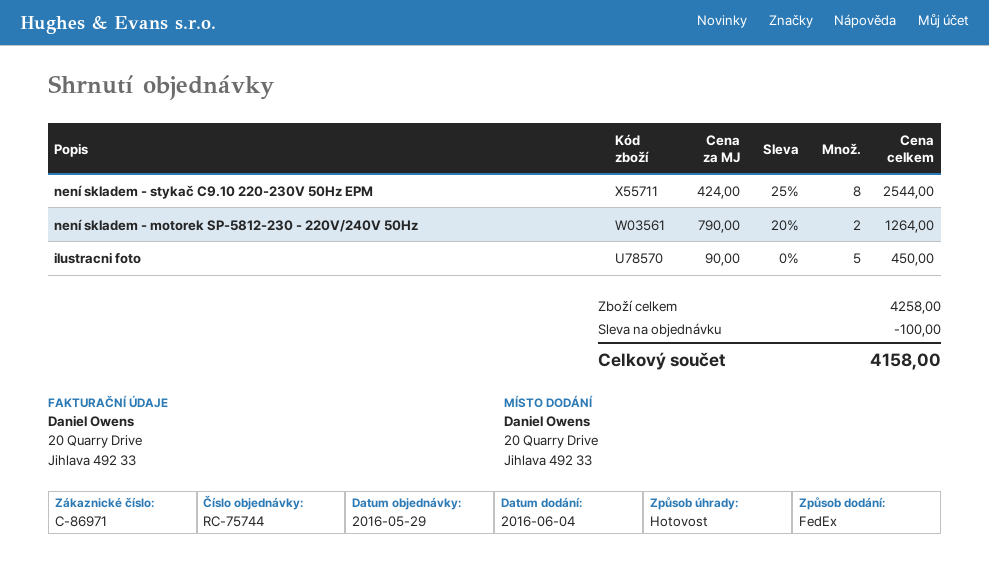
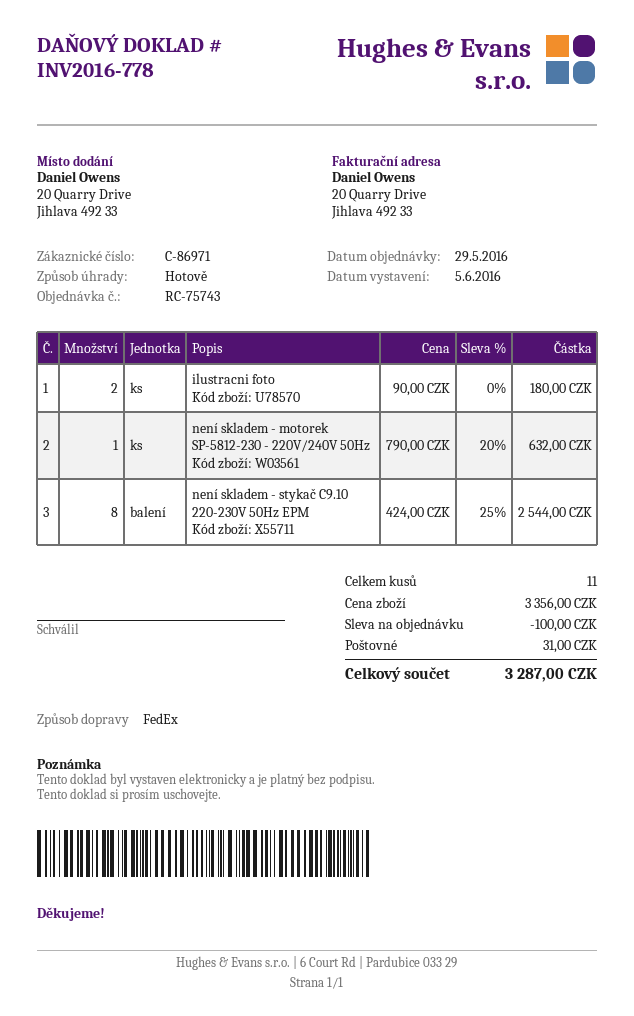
order number: RC-75744 -> RC-75743
není skladem - motorek SP-5812-230 - 220V/240V 50Hz: 2 x 790.00 - 20% = 1264.00 -> 1 x 790.00 - 20% = 632.00
ilustracni foto: 5 x 90.00 = 450.00 -> 2 x 90.00 = 180.00
subtotal: 4258.00 -> 3356.00
shipping: none -> 31.00
total: 4158.00 -> 3287.00

